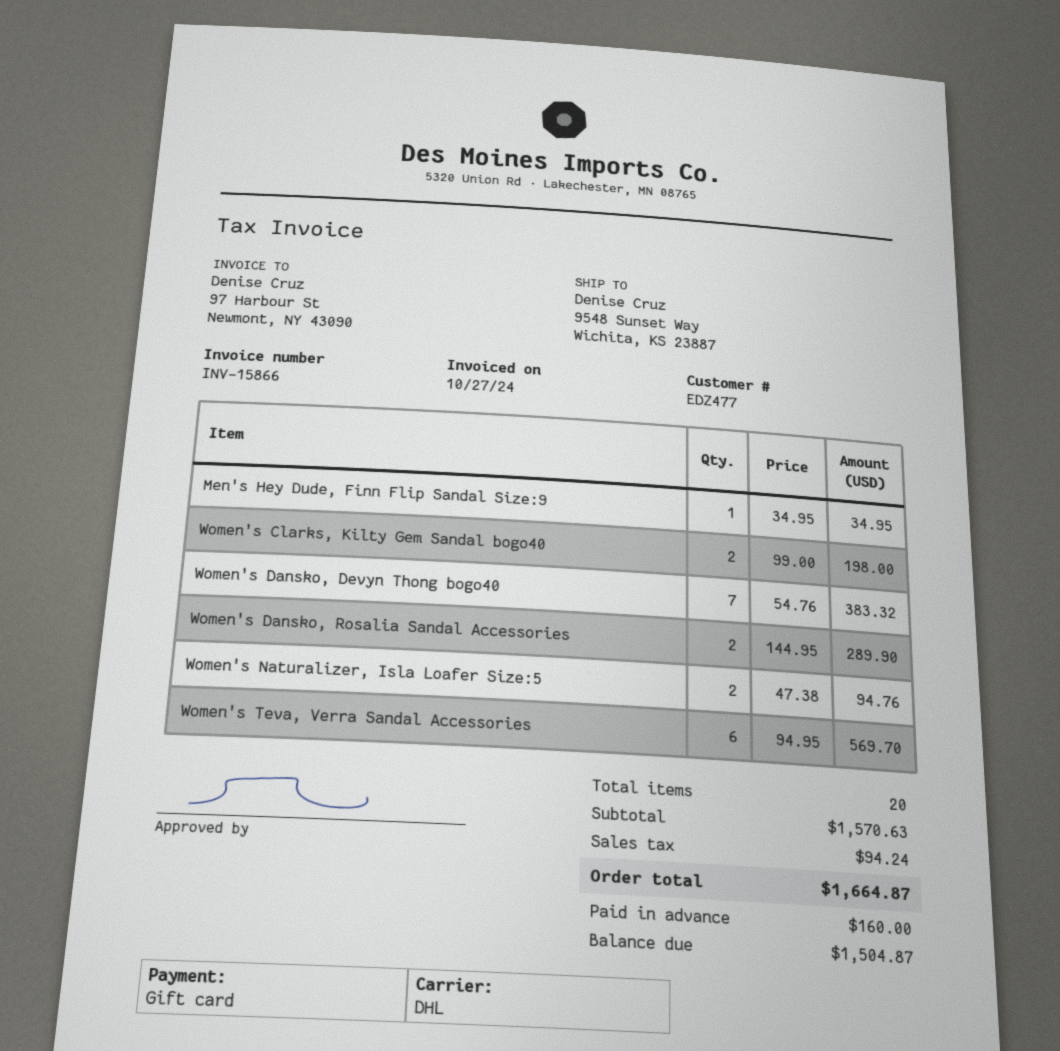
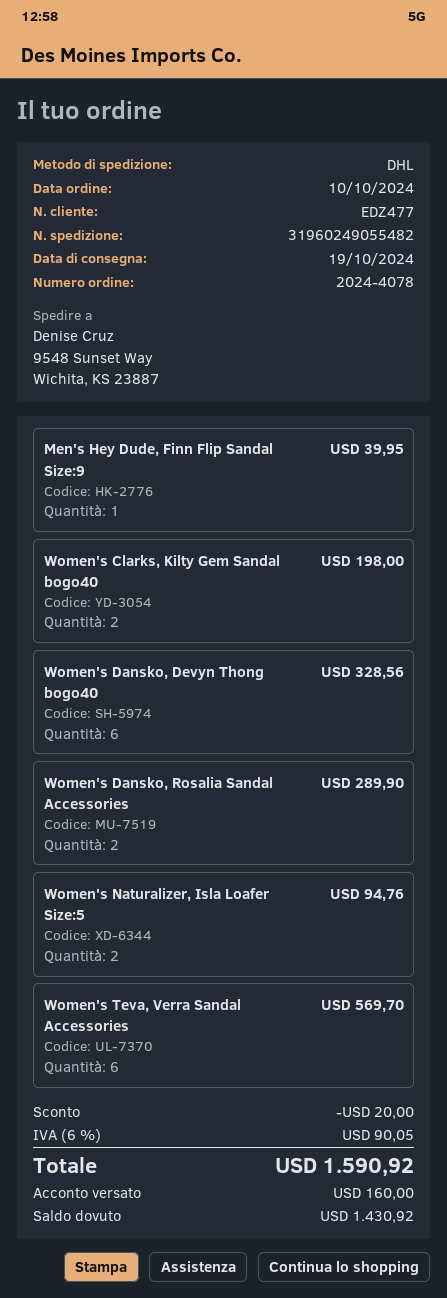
Men's Hey Dude, Finn Flip Sandal Size:9: 1 for 34.95 -> 1 for 39.95
Women's Dansko, Devyn Thong bogo40: 7 for 383.32 -> 6 for 328.56
discount: none -> 20.00
tax: 94.24 -> 90.05
total: 1664.87 -> 1590.92
balance: 1504.87 -> 1430.92

